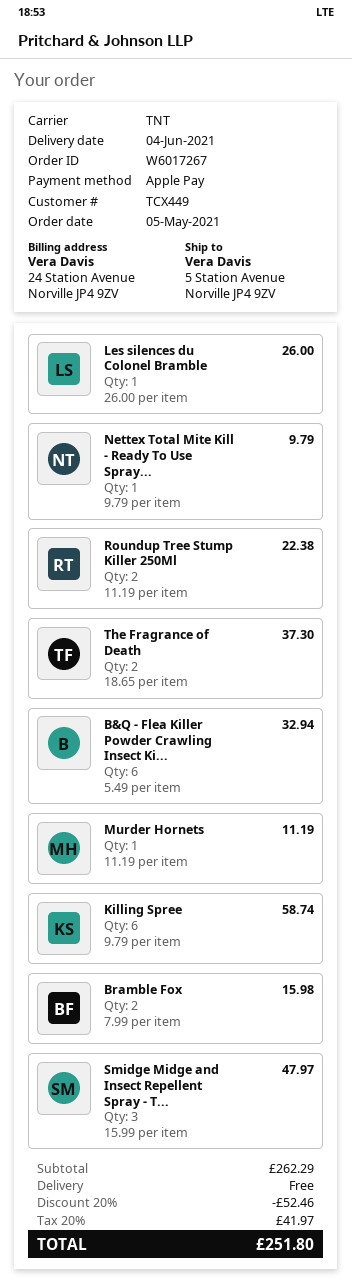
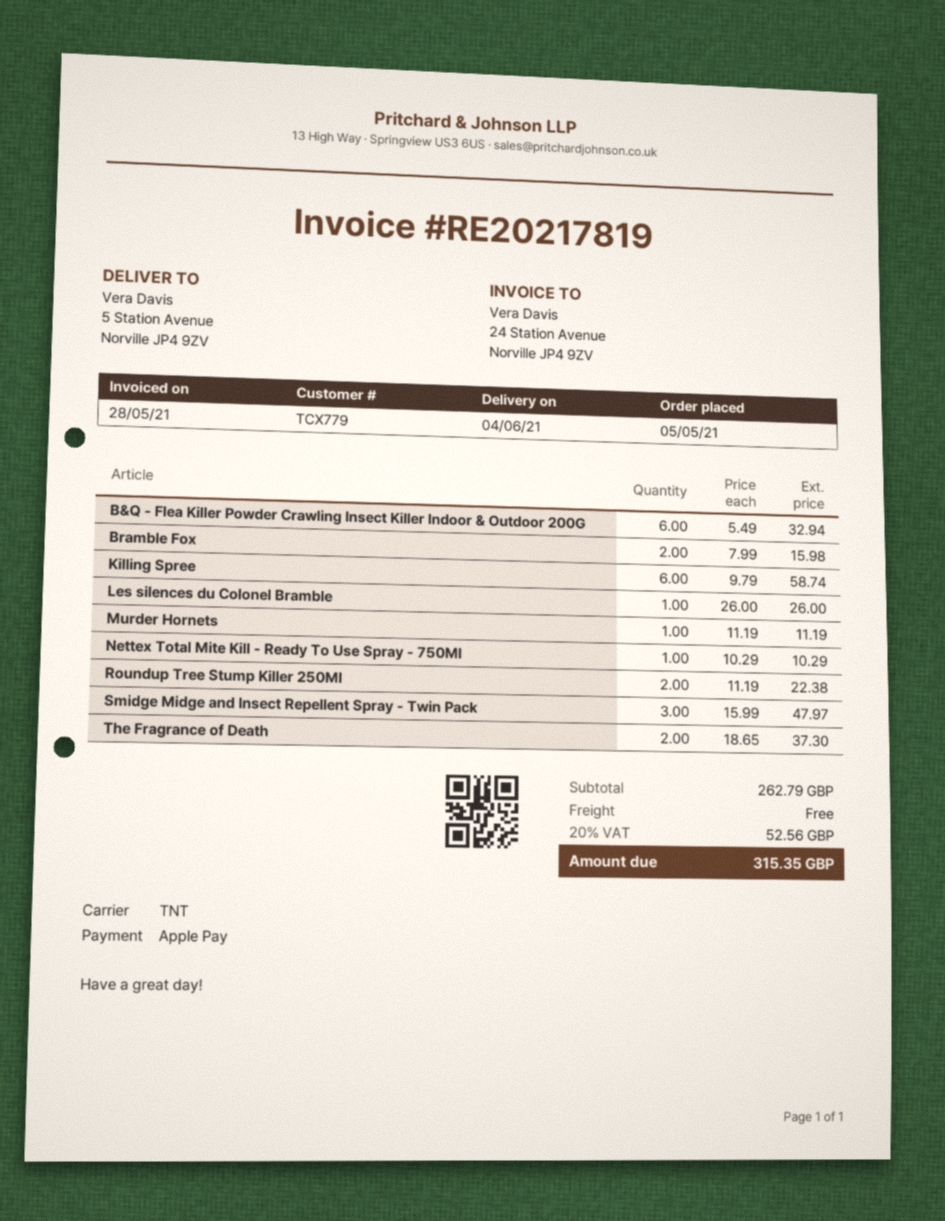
customer number: TCX449 -> TCX779
Nettex Total Mite Kill - Ready To Use Spray...: 1 x 9.79 = 9.79 -> 1 x 10.29 = 10.29
subtotal: 262.29 -> 262.79
discount: 20% = 52.46 -> none
tax: 20% = 41.97 -> 20% = 52.56
total: 251.80 -> 315.35

